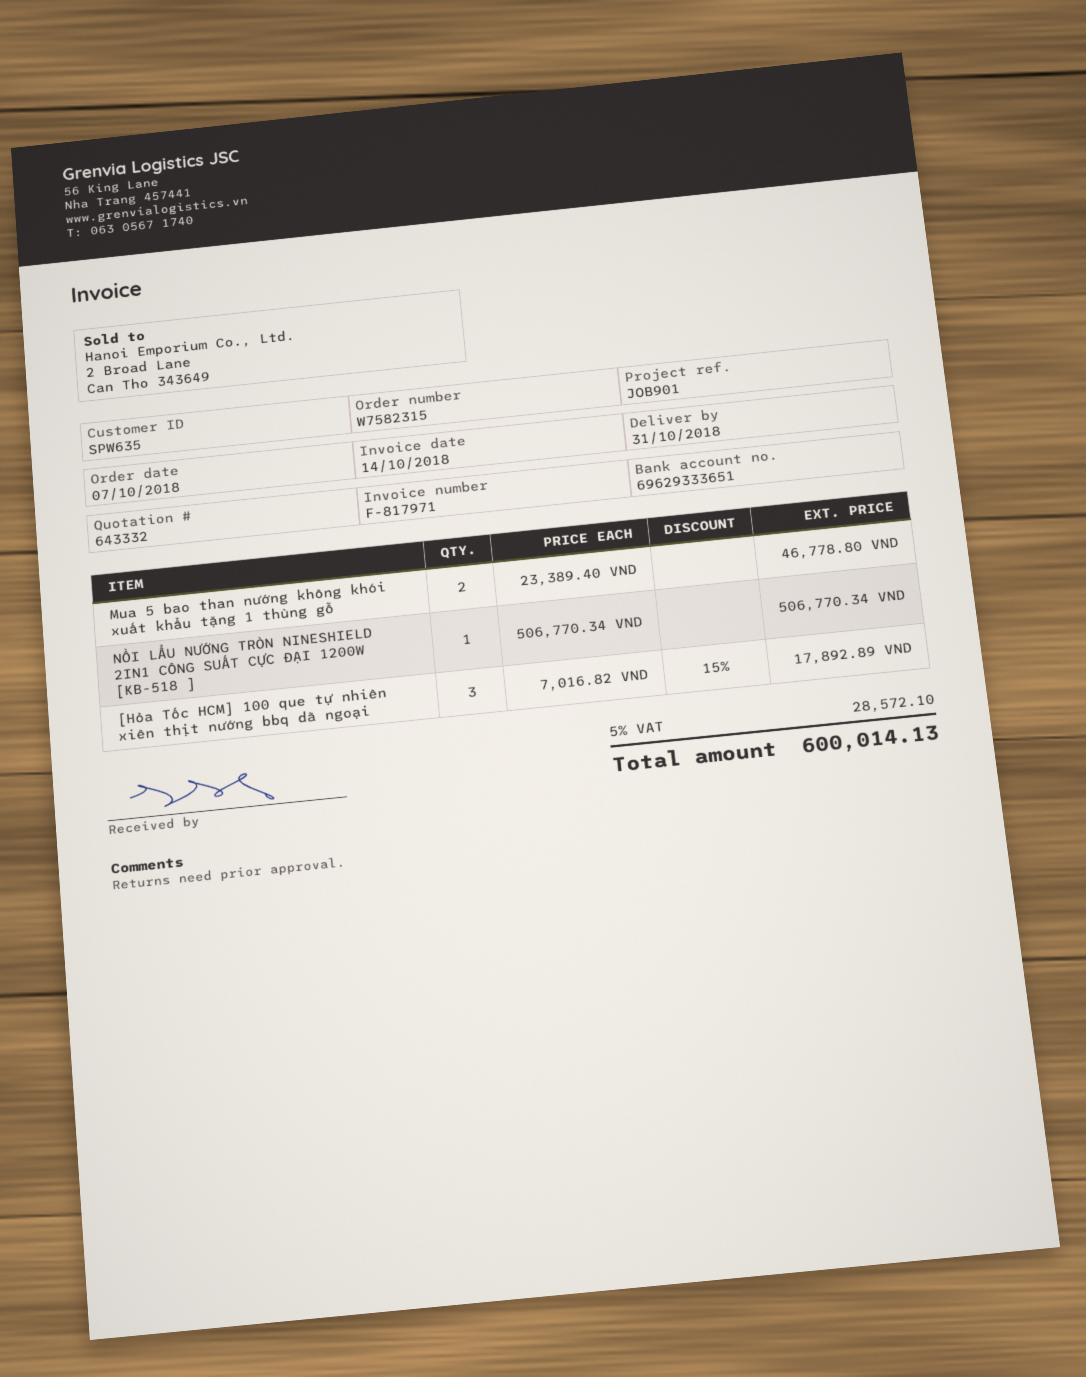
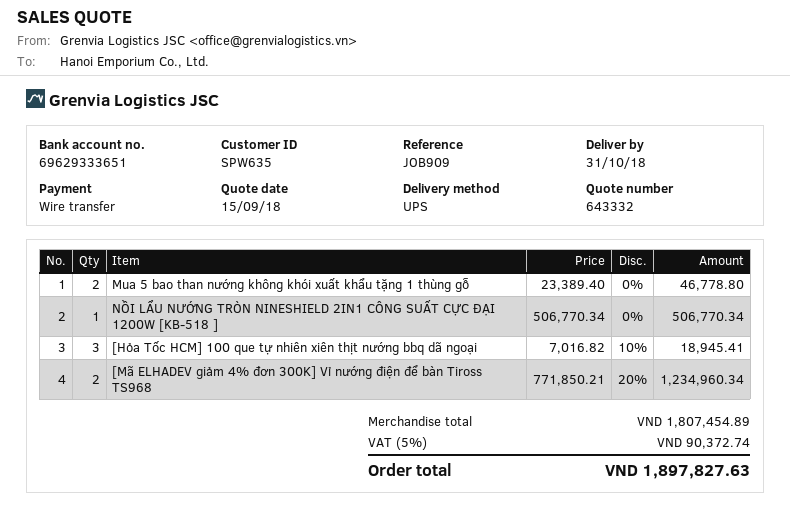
reference: JOB901 -> JOB909
[Hỏa Tốc HCM] 100 que tự nhiên xiên thịt nướng bbq dã ngoại: 3 x 7016.82 - 15% = 17892.89 -> 3 x 7016.82 - 10% = 18945.41
[Mã ELHADEV giảm 4% đơn 300K] Vỉ nướng điện để bàn Tiross TS968: none -> 2 x 771850.21 - 20% = 1234960.34
tax: 5% = 28572.10 -> 5% = 90372.74
total: 600014.13 -> 1897827.63

